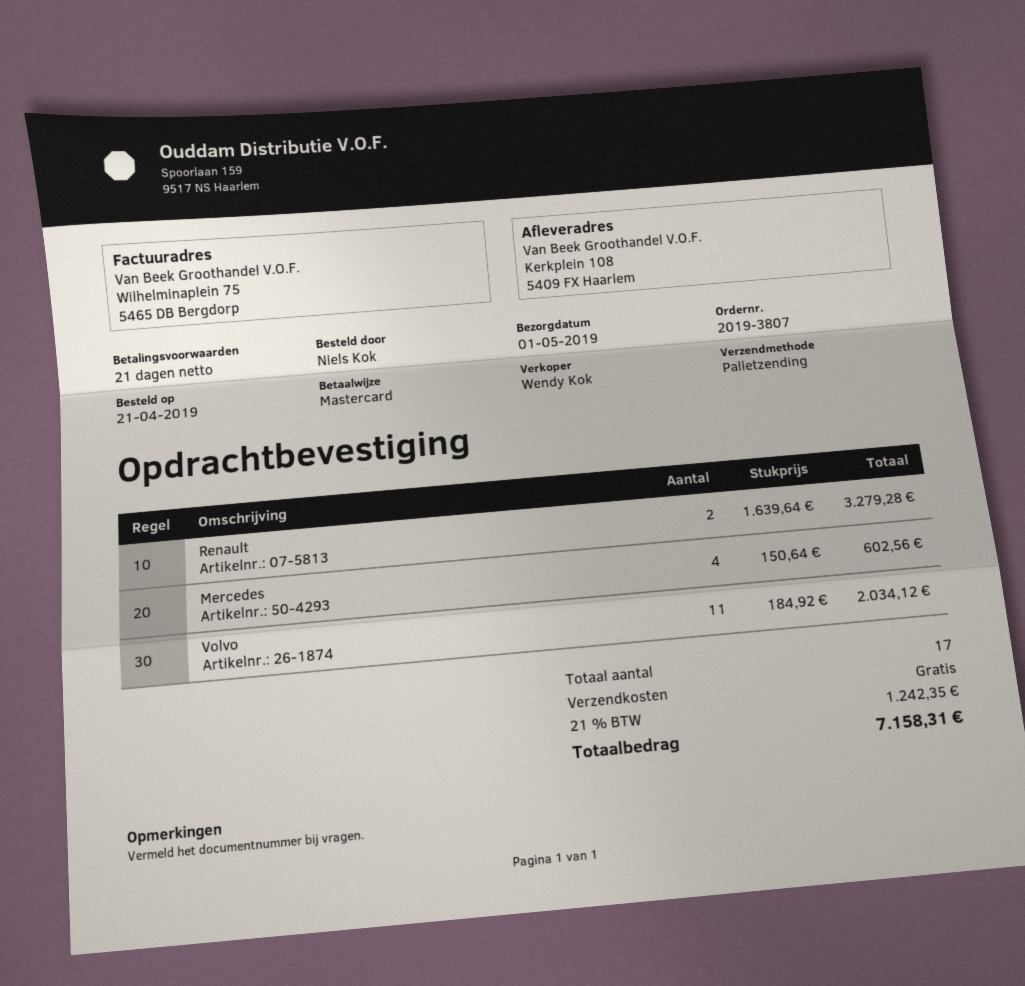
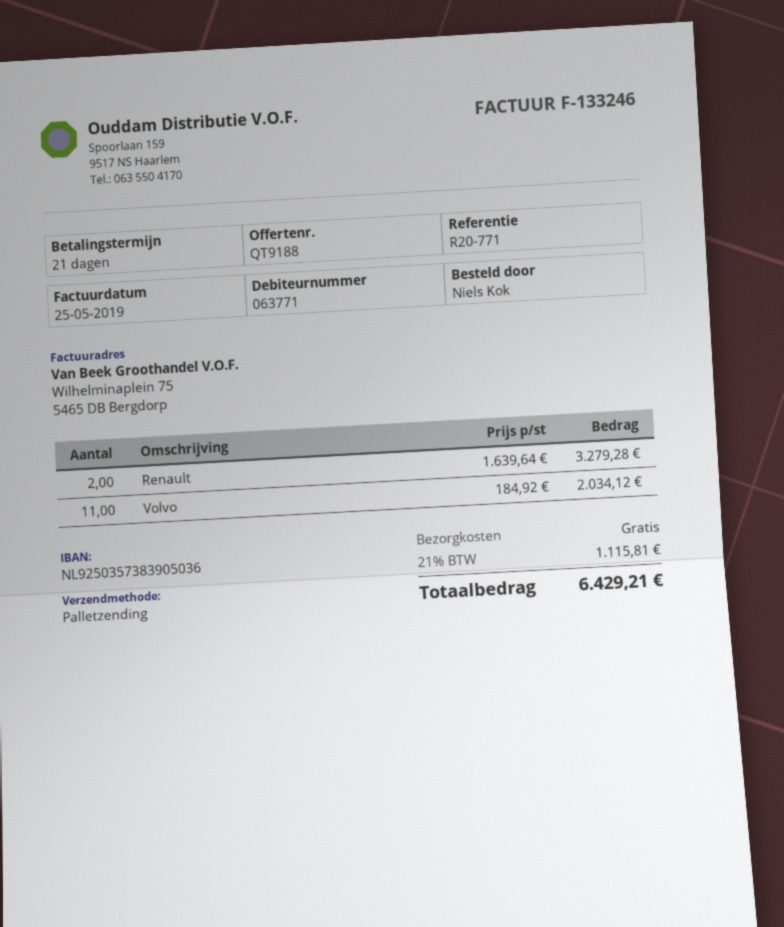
Mercedes: 4 x 150.64 = 602.56 -> none
tax: 21% = 1242.35 -> 21% = 1115.81
total: 7158.31 -> 6429.21

